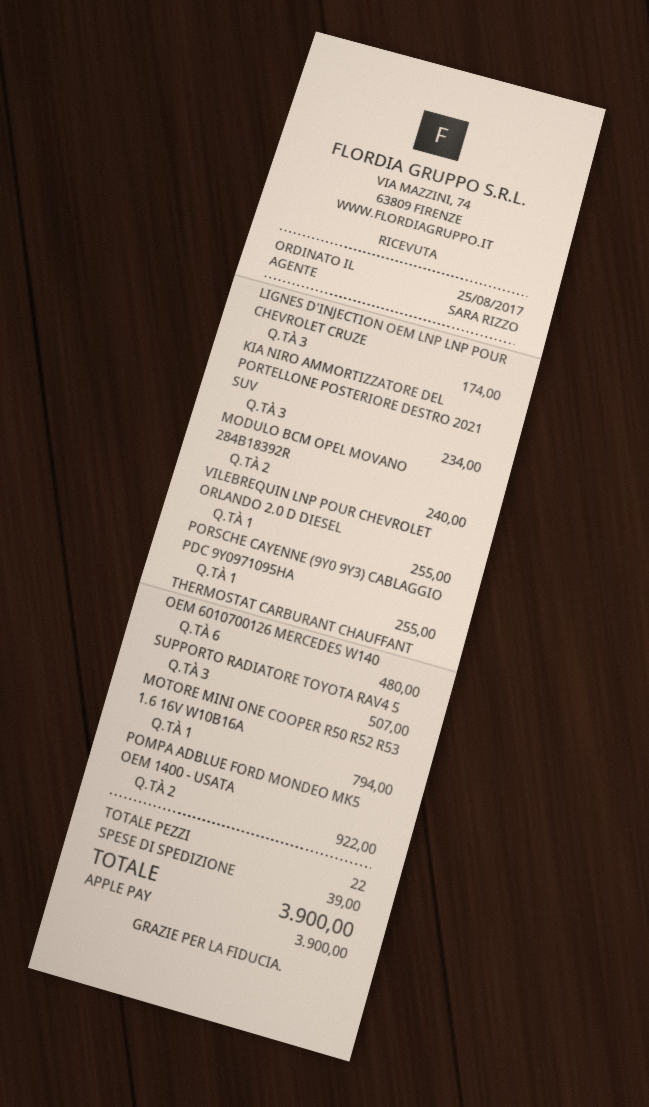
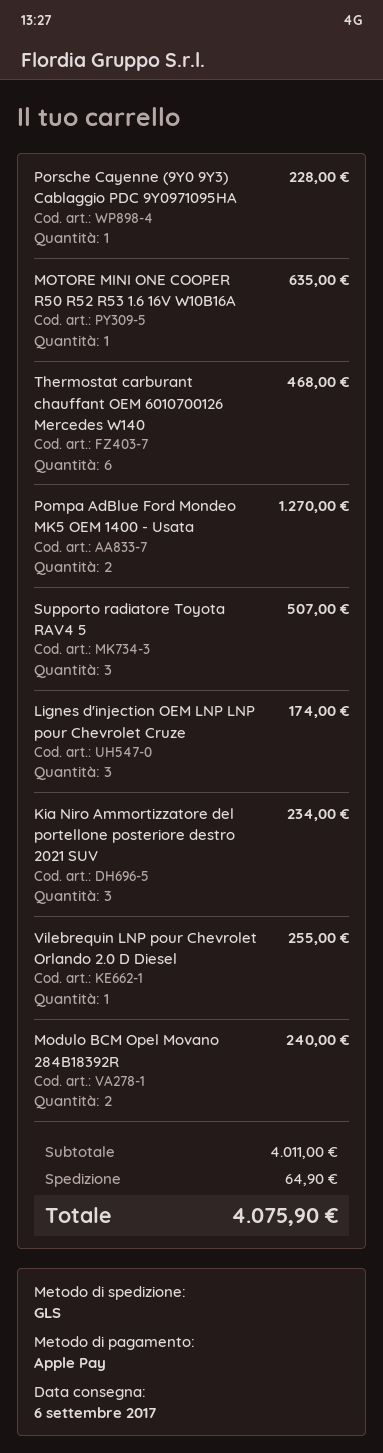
PORSCHE CAYENNE (9Y0 9Y3) CABLAGGIO PDC 9Y0971095HA: 1 for 255.00 -> 1 for 228.00
THERMOSTAT CARBURANT CHAUFFANT OEM 6010700126 MERCEDES W140: 6 for 480.00 -> 6 for 468.00
MOTORE MINI ONE COOPER R50 R52 R53 1.6 16V W10B16A: 1 for 794.00 -> 1 for 635.00
POMPA ADBLUE FORD MONDEO MK5 OEM 1400 - USATA: 2 for 922.00 -> 2 for 1270.00
shipping: 39.00 -> 64.90
total: 3900.00 -> 4075.90

